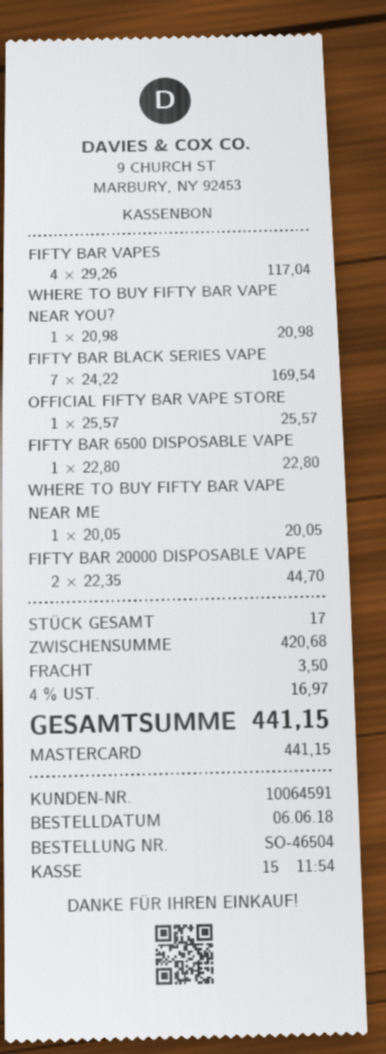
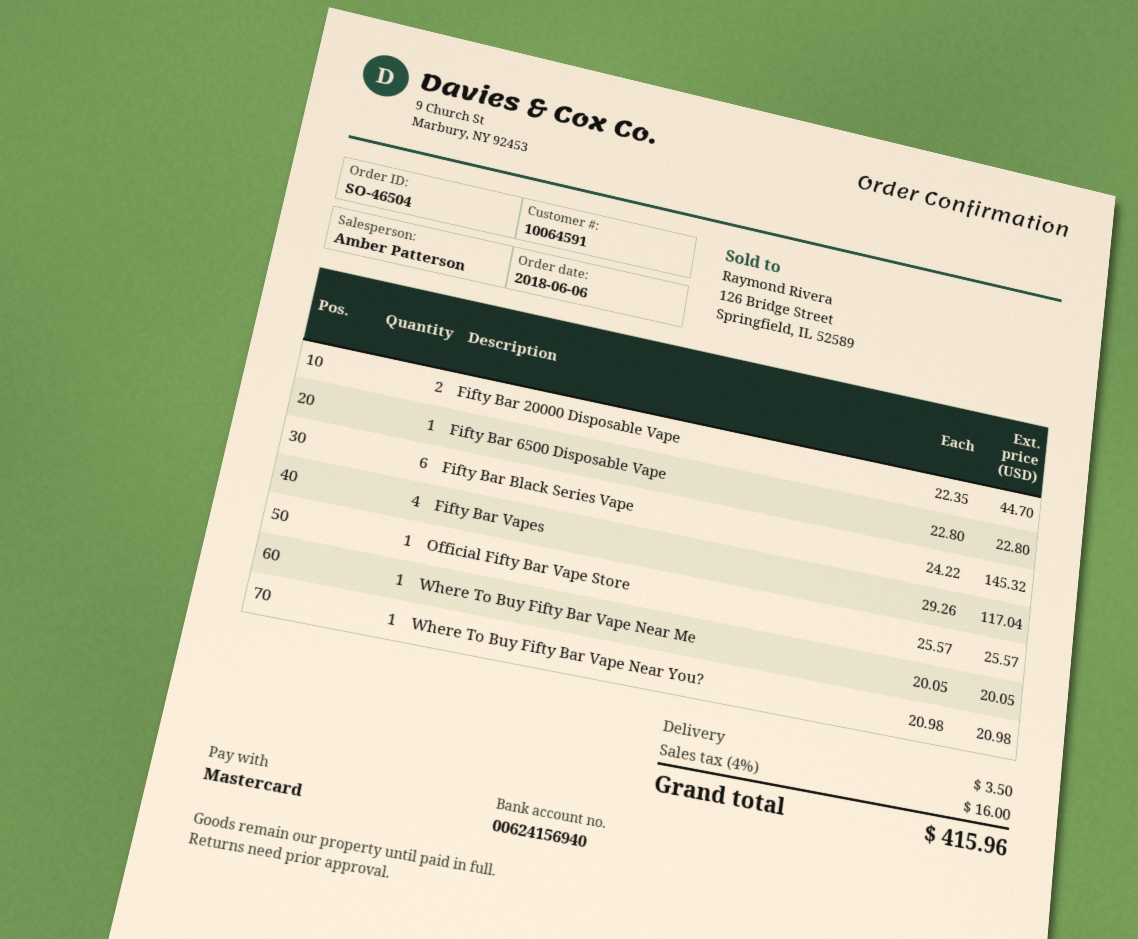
FIFTY BAR BLACK SERIES VAPE: 7 x 24.22 = 169.54 -> 6 x 24.22 = 145.32
tax: 4% = 16.97 -> 4% = 16.00
total: 441.15 -> 415.96

